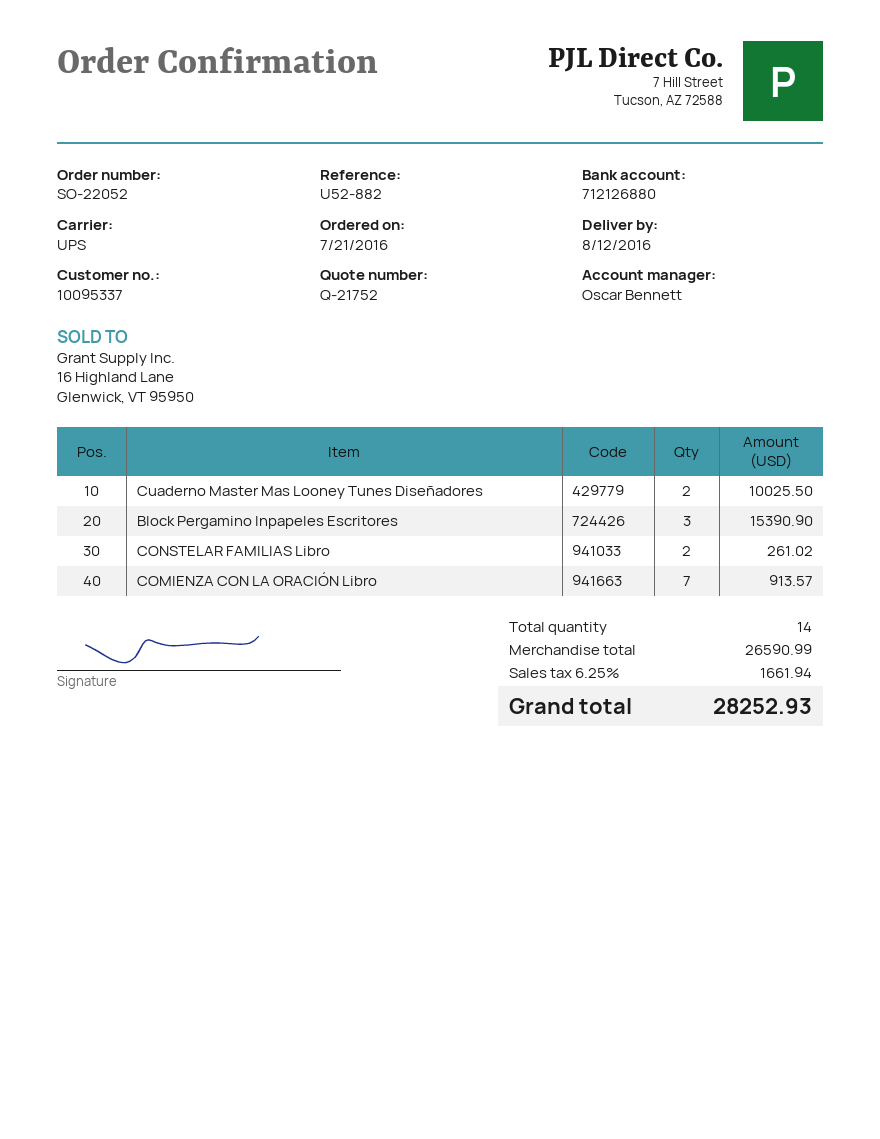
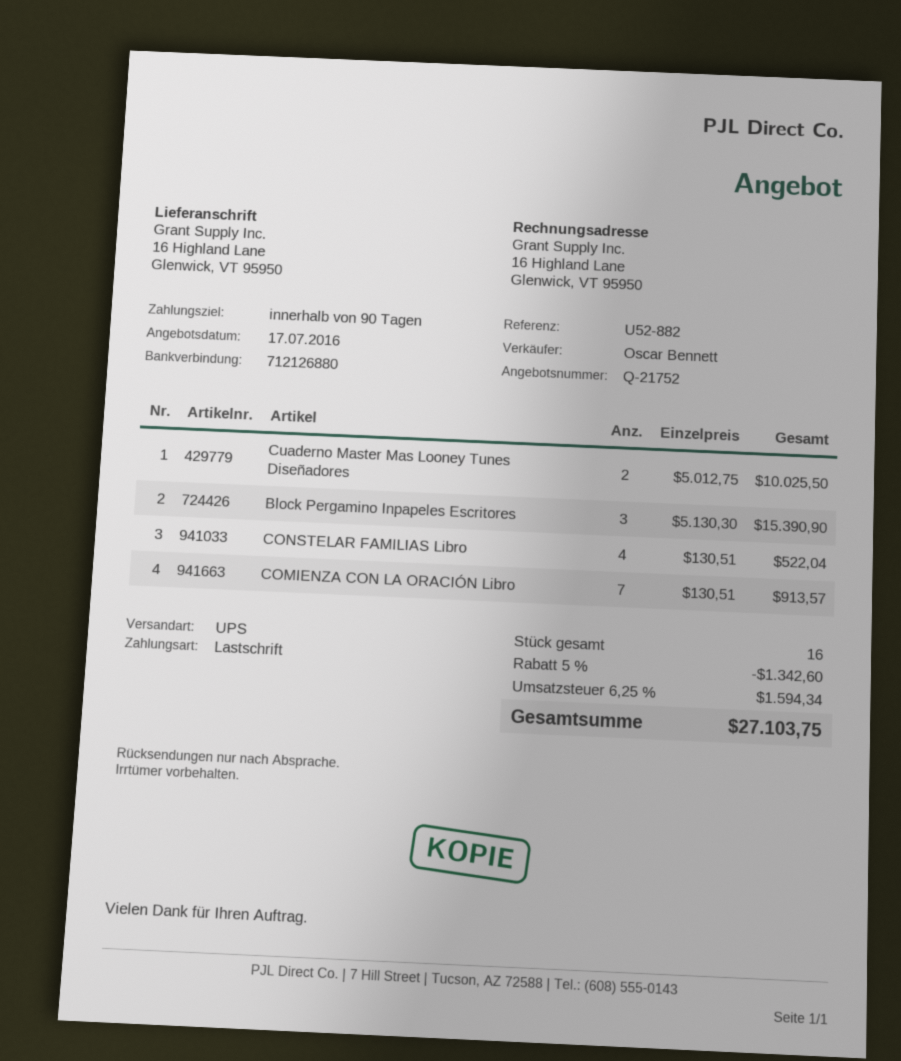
CONSTELAR FAMILIAS Libro: 2 for 261.02 -> 4 for 522.04
total quantity: 14 -> 16
discount: none -> 5% = 1342.60
tax: 6.25% = 1661.94 -> 6.25% = 1594.34
total: 28252.93 -> 27103.75

